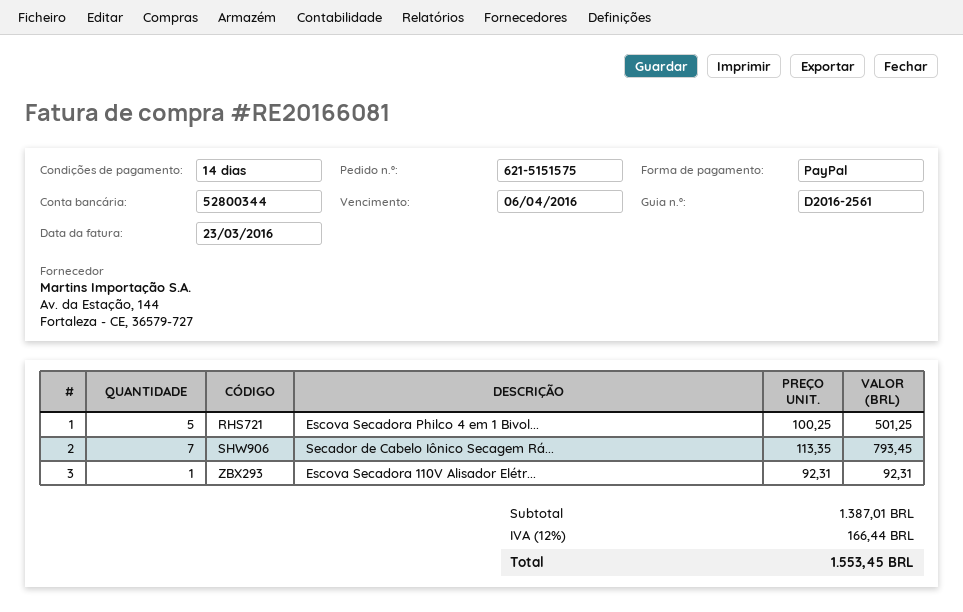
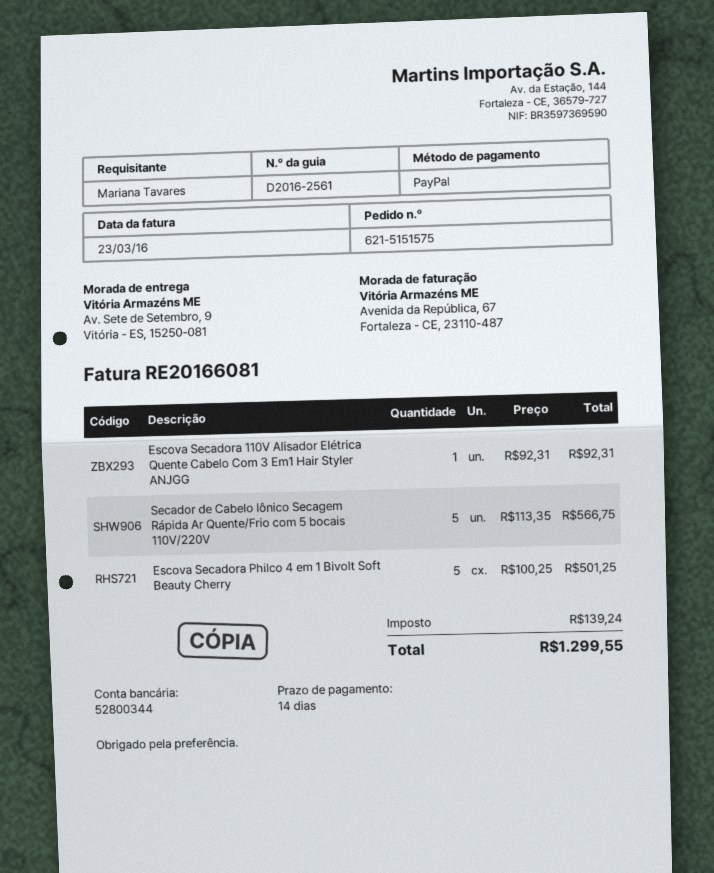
Secador de Cabelo Iônico Secagem Rá...: 7 x 113.35 = 793.45 -> 5 x 113.35 = 566.75
tax: 166.44 -> 139.24
total: 1553.45 -> 1299.55

